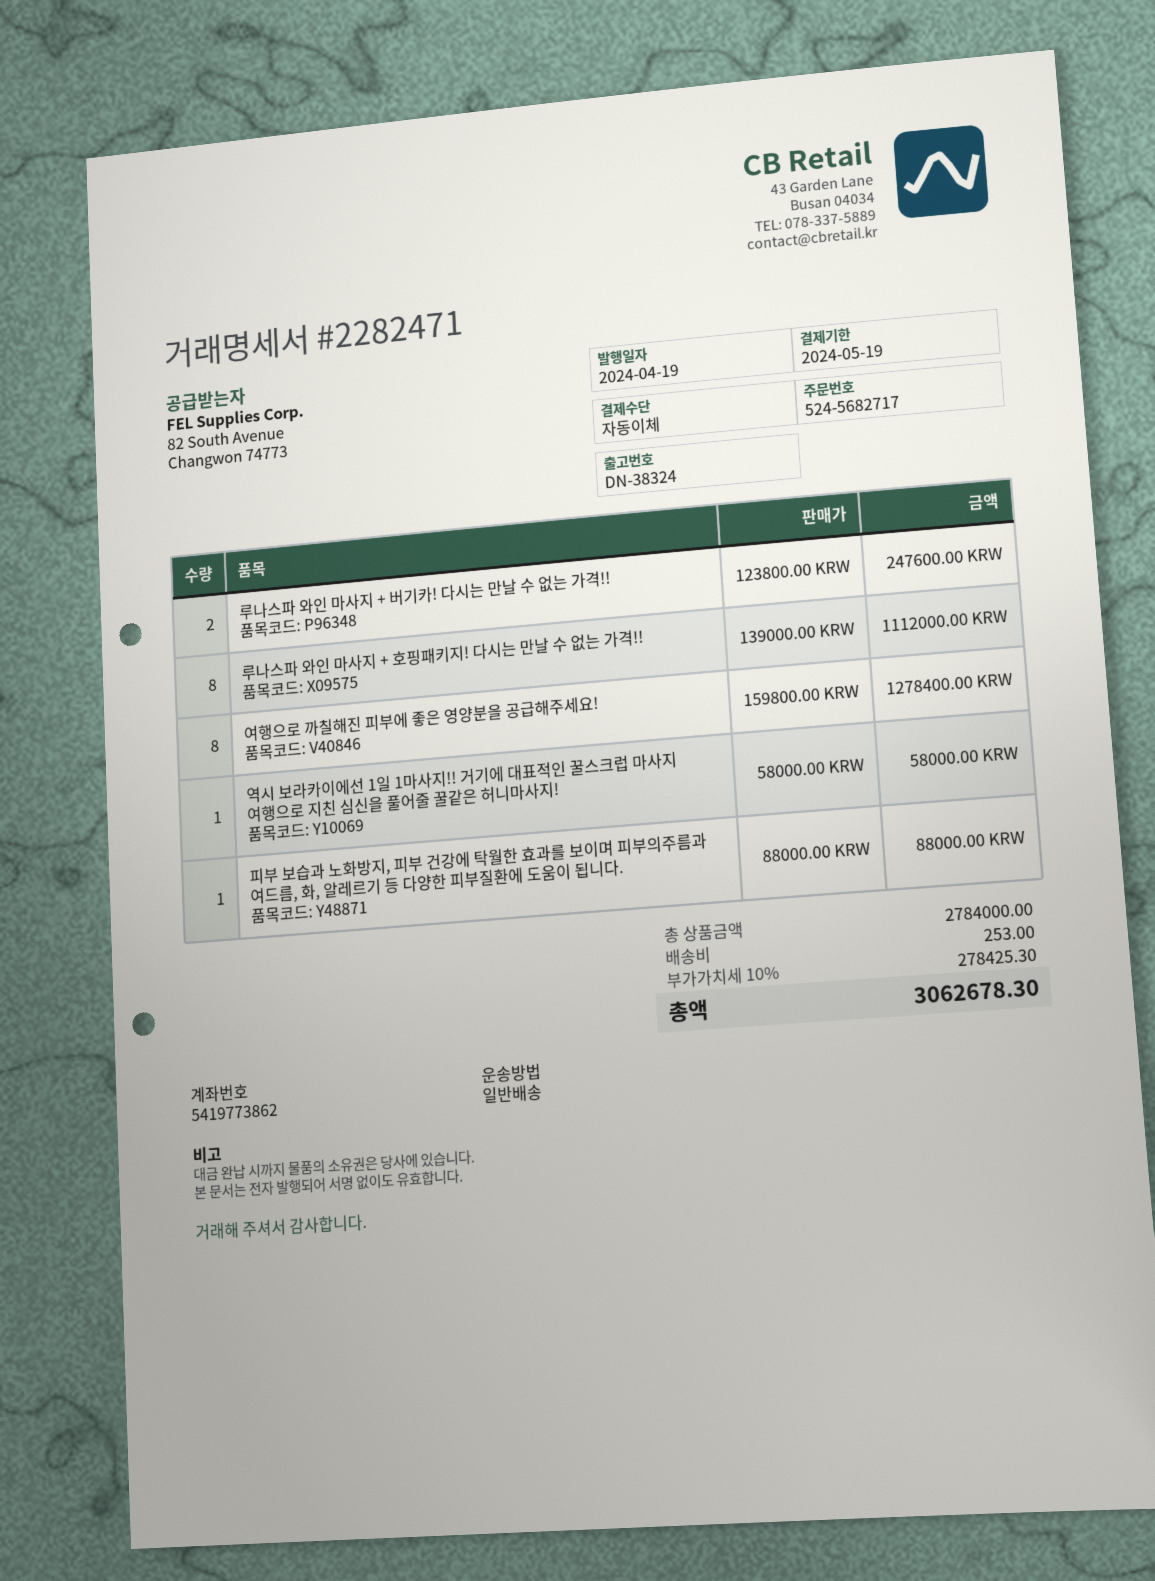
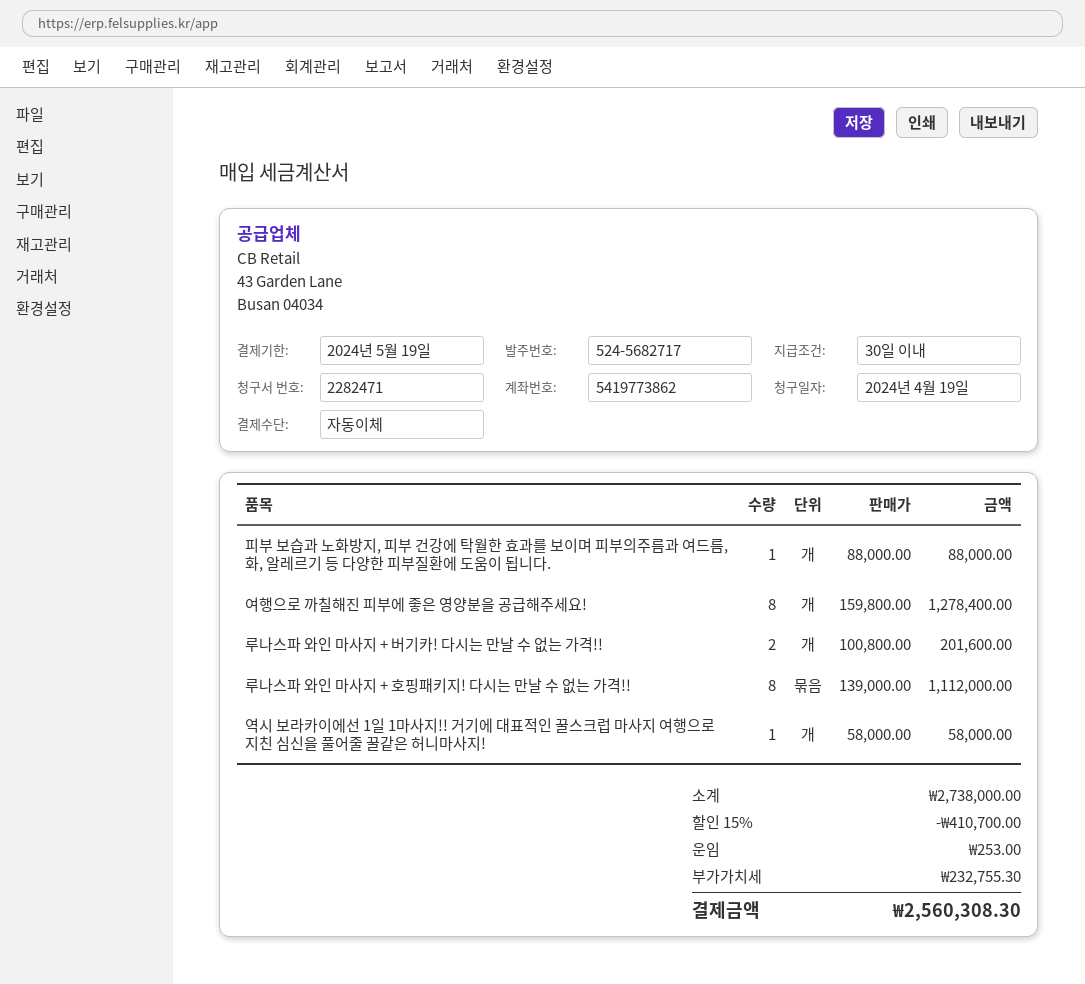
루나스파 와인 마사지 + 버기카! 다시는 만날 수 없는 가격!!: 2 x 123800.00 = 247600.00 -> 2 x 100800.00 = 201600.00
subtotal: 2784000.00 -> 2738000.00
discount: none -> 15% = 410700.00
tax: 278425.30 -> 232755.30
total: 3062678.30 -> 2560308.30

